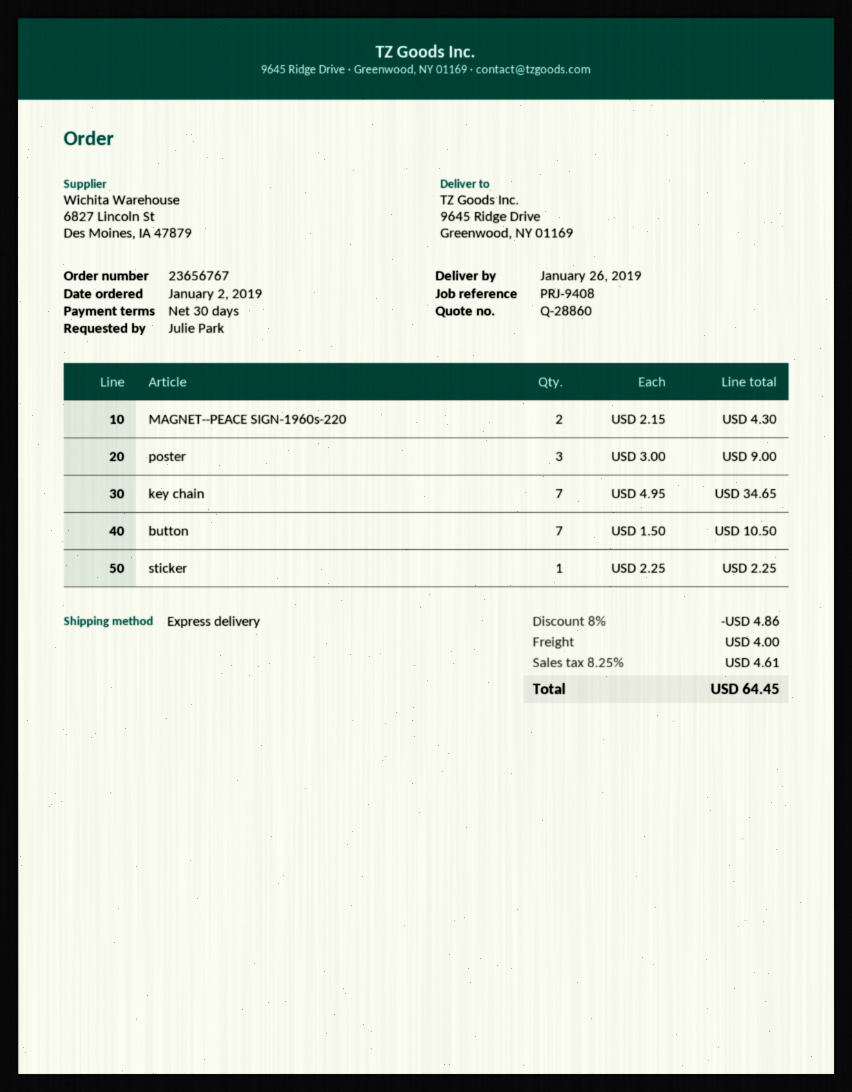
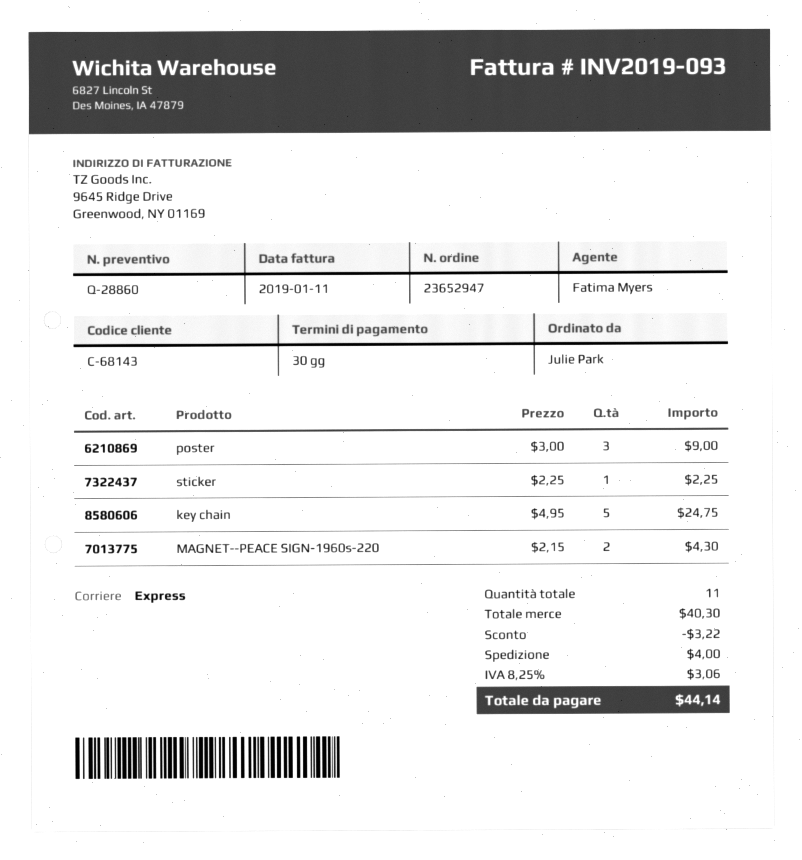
order number: 23656767 -> 23652947
key chain: 7 x 4.95 = 34.65 -> 5 x 4.95 = 24.75
button: 7 x 1.50 = 10.50 -> none
discount: 4.86 -> 3.22
tax: 8.25% = 4.61 -> 8.25% = 3.06
total: 64.45 -> 44.14

